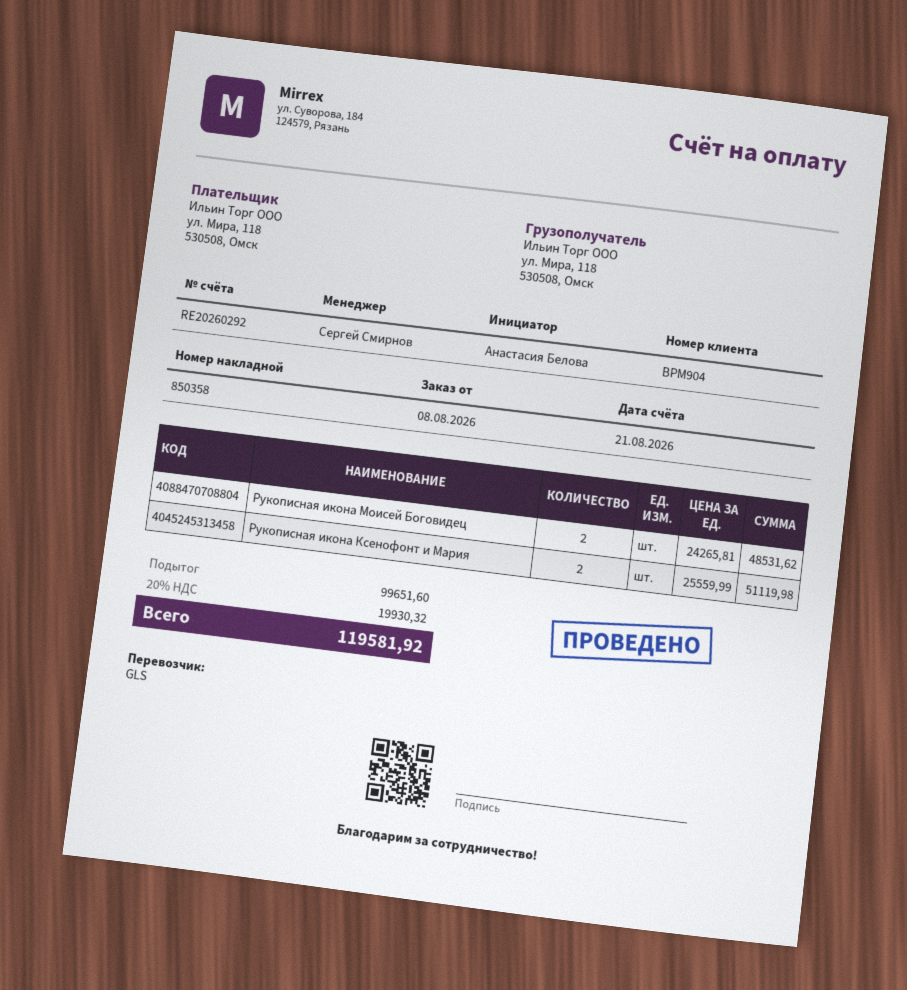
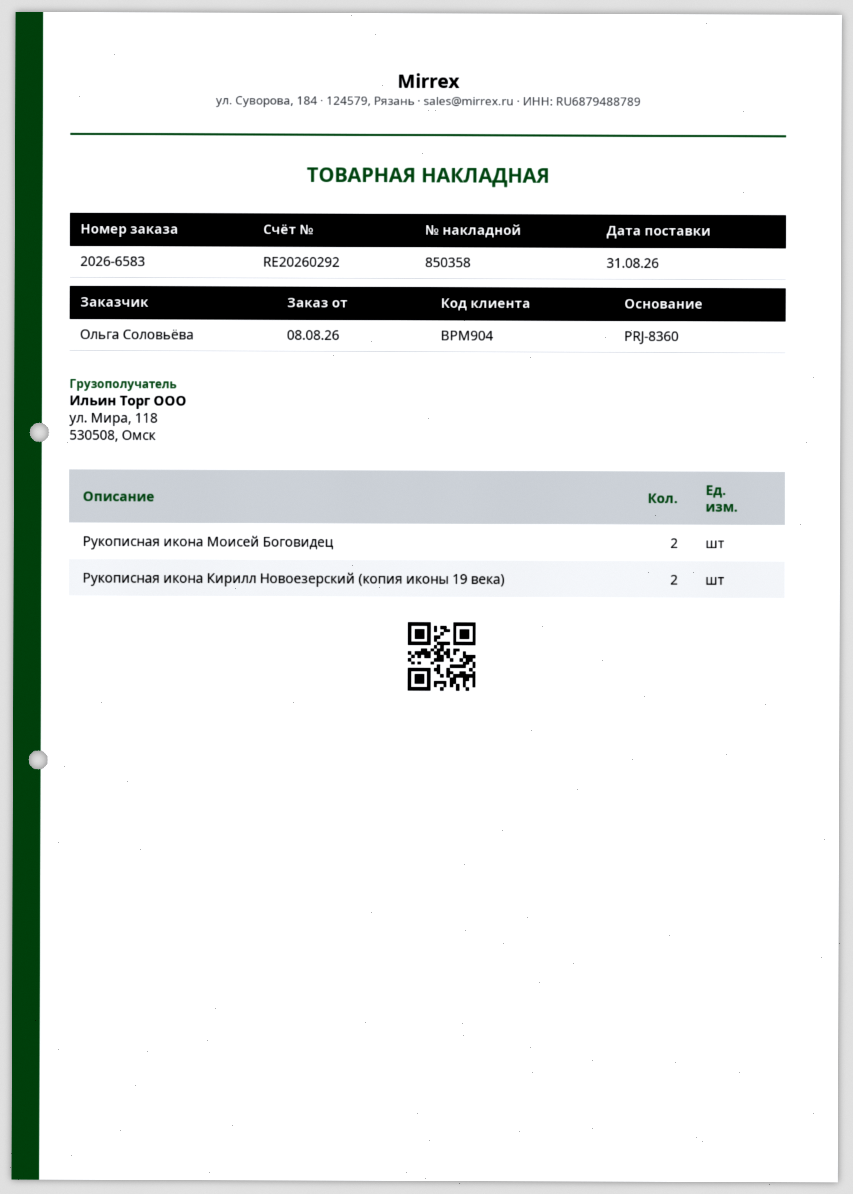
ordered by: Анастасия Белова -> Ольга Соловьёва
Рукописная икона Ксенофонт и Мария: 2 -> none
Рукописная икона Кирилл Новоезерский (копия иконы 19 века): none -> 2

